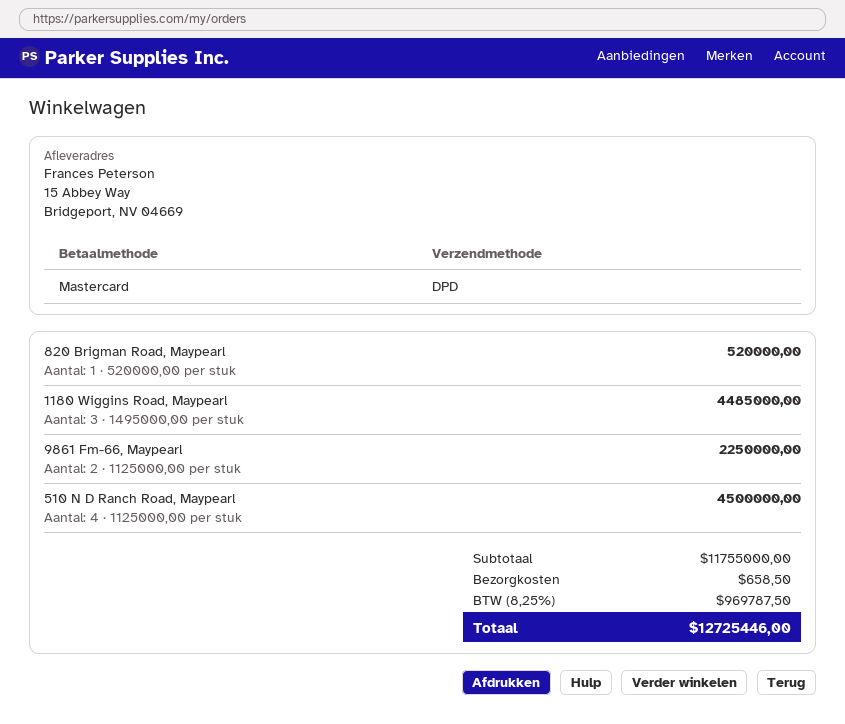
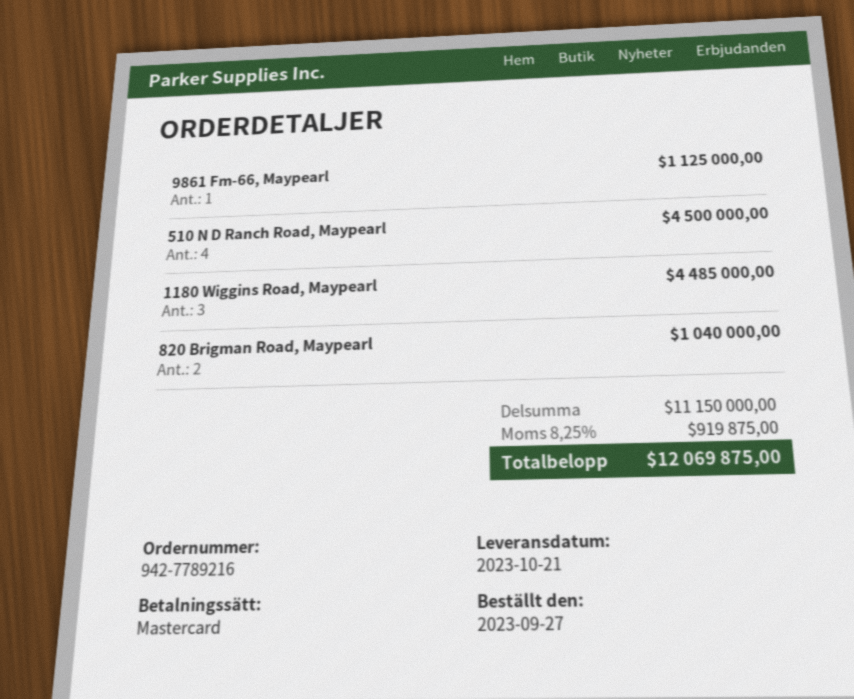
820 Brigman Road, Maypearl: 1 for 520000.00 -> 2 for 1040000.00
9861 Fm-66, Maypearl: 2 for 2250000.00 -> 1 for 1125000.00
subtotal: 11755000.00 -> 11150000.00
shipping: 658.50 -> none
tax: 8.25% = 969787.50 -> 8.25% = 919875.00
total: 12725446.00 -> 12069875.00

